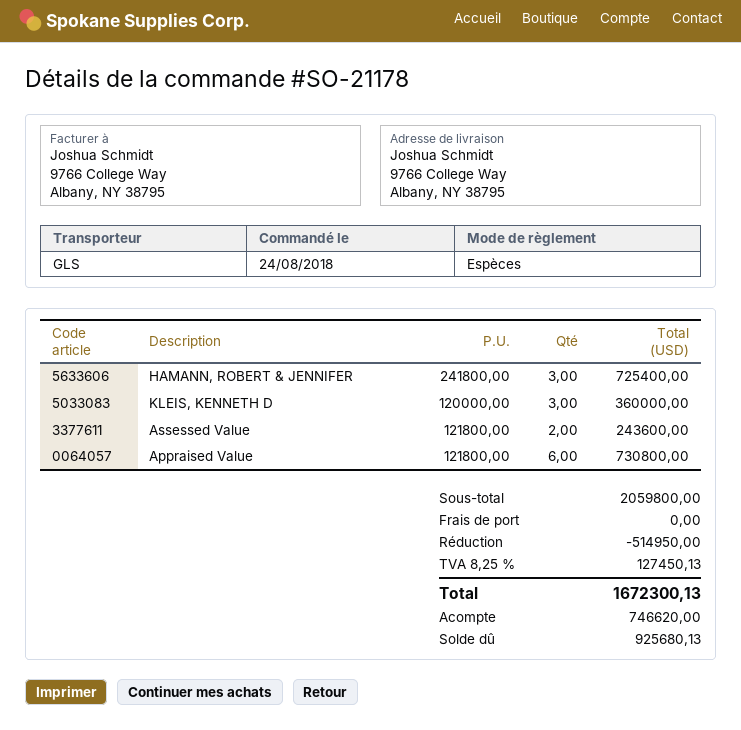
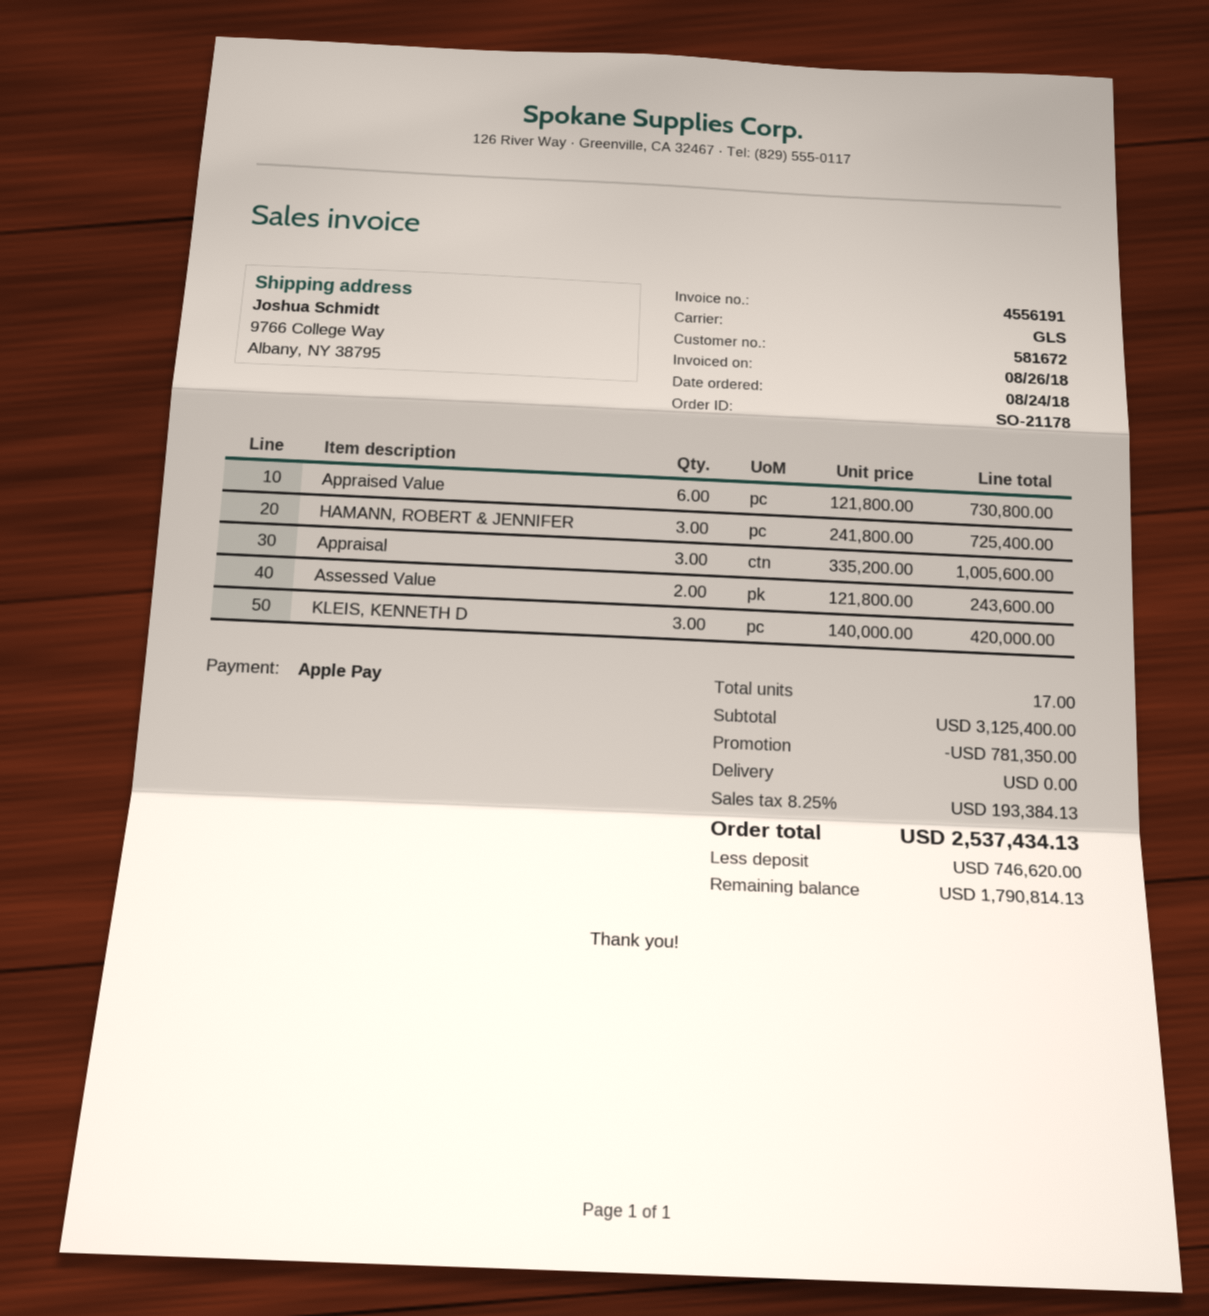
payment method: cash -> Apple Pay
KLEIS, KENNETH D: 3 x 120000.00 = 360000.00 -> 3 x 140000.00 = 420000.00
Appraisal: none -> 3 x 335200.00 = 1005600.00
subtotal: 2059800.00 -> 3125400.00
discount: 514950.00 -> 781350.00
tax: 8.25% = 127450.13 -> 8.25% = 193384.13
total: 1672300.13 -> 2537434.13
balance: 925680.13 -> 1790814.13

